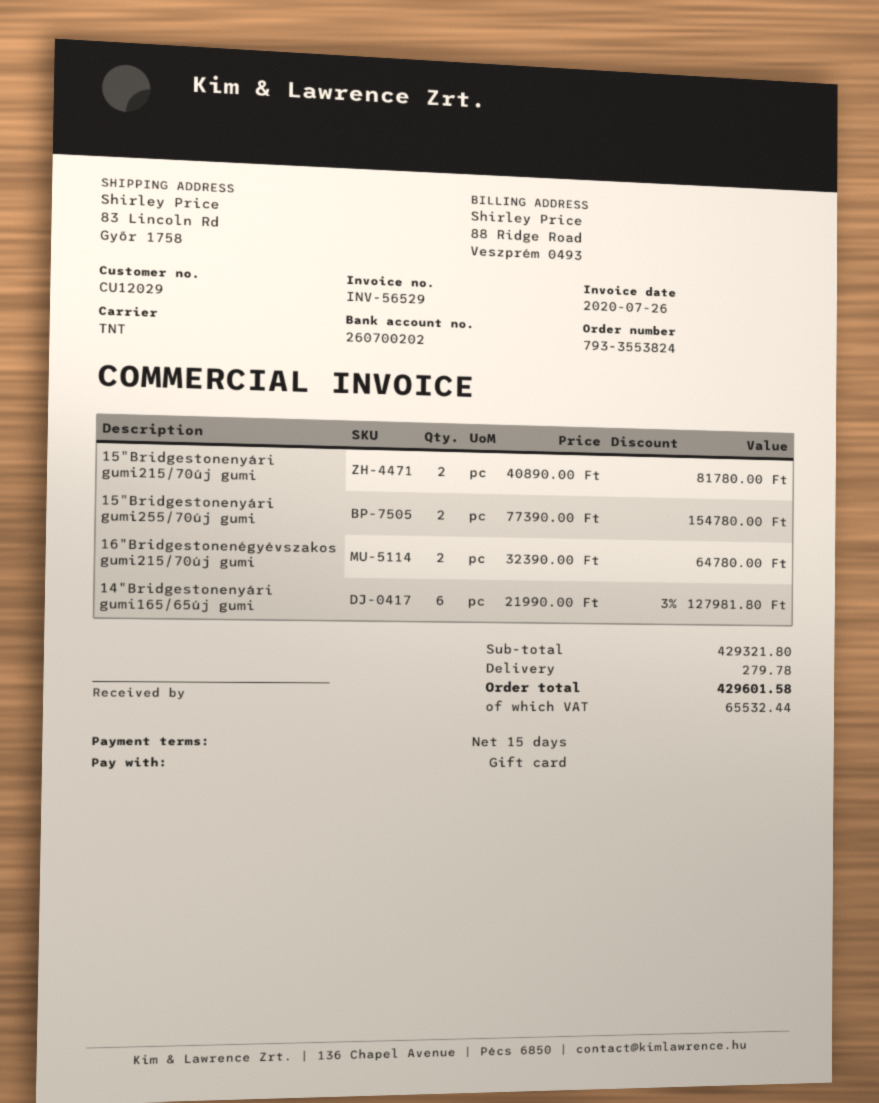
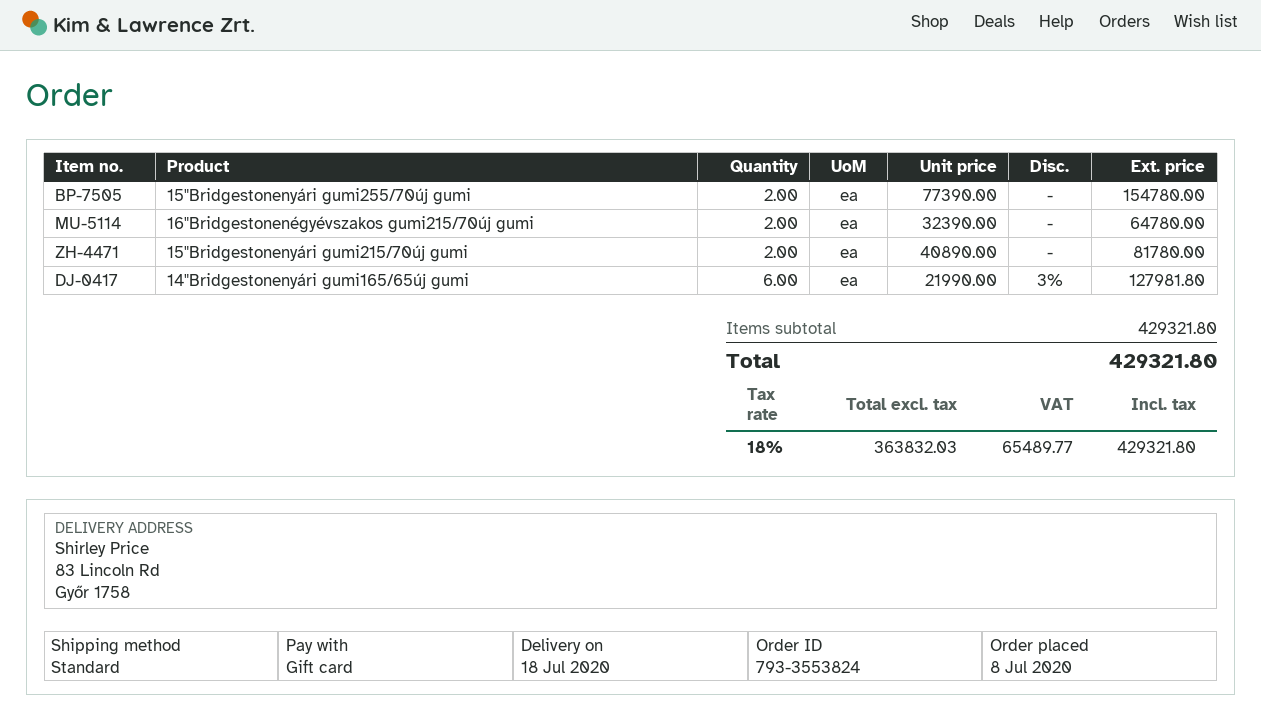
shipping method: TNT -> standard
shipping: 279.78 -> none
tax: 65532.44 -> 65489.77
total: 429601.58 -> 429321.80

